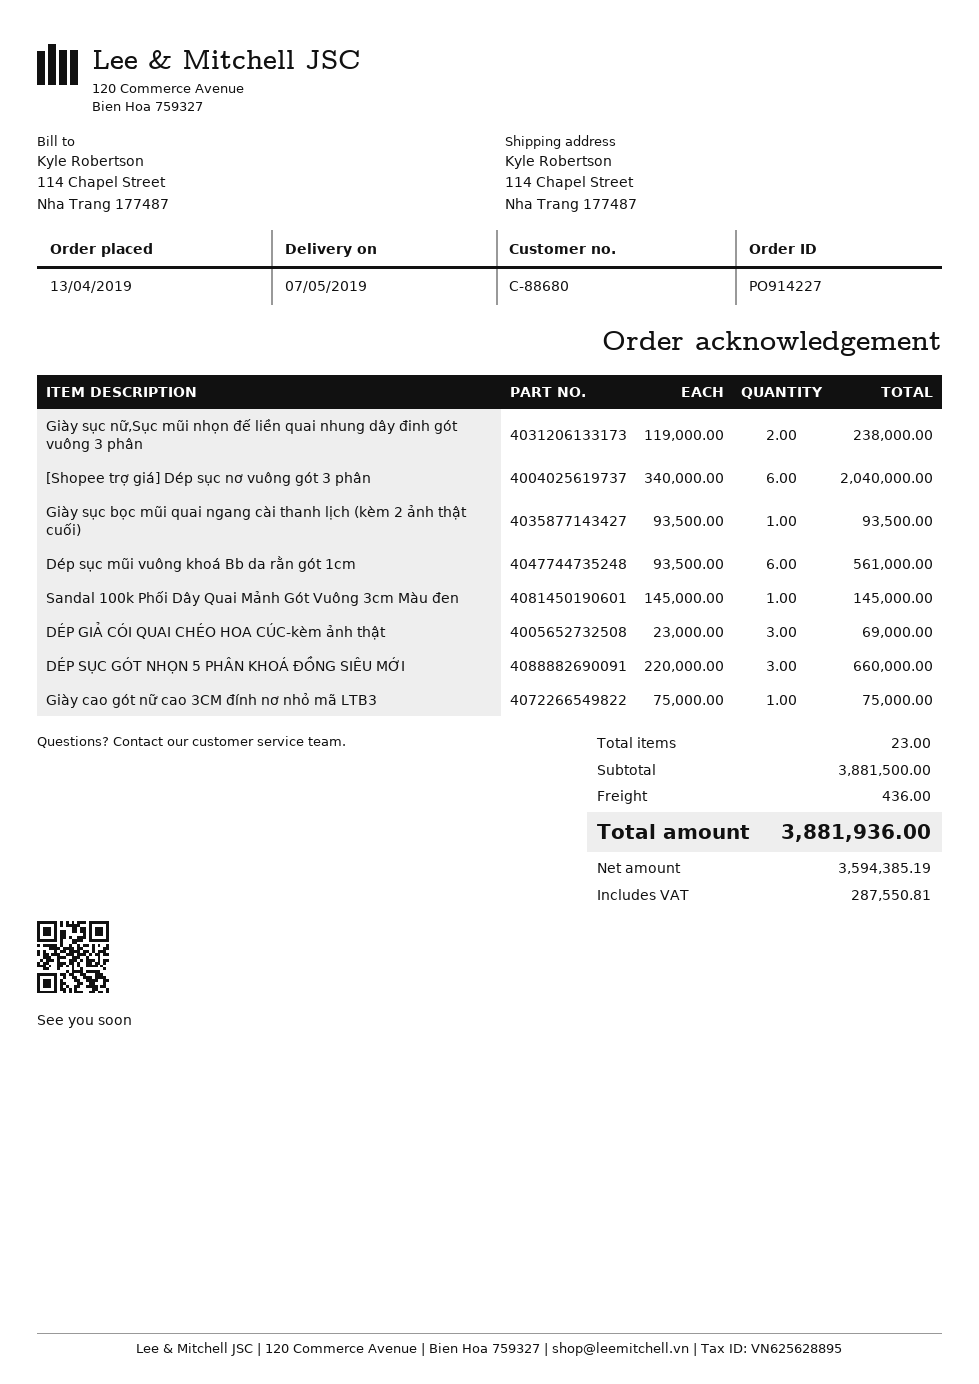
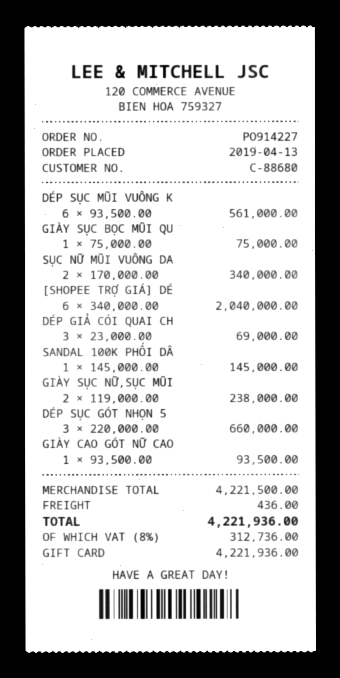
Giày sục bọc mũi quai ngang cài thanh lịch (kèm 2 ảnh thật cuối): 1 x 93500.00 = 93500.00 -> 1 x 75000.00 = 75000.00
Giày cao gót nữ cao 3CM đính nơ nhỏ mã LTB3: 1 x 75000.00 = 75000.00 -> 1 x 93500.00 = 93500.00
SỤC NỮ MŨI VUÔNG DA: none -> 2 x 170000.00 = 340000.00
subtotal: 3881500.00 -> 4221500.00
tax: 287550.81 -> 312736.00
total: 3881936.00 -> 4221936.00

